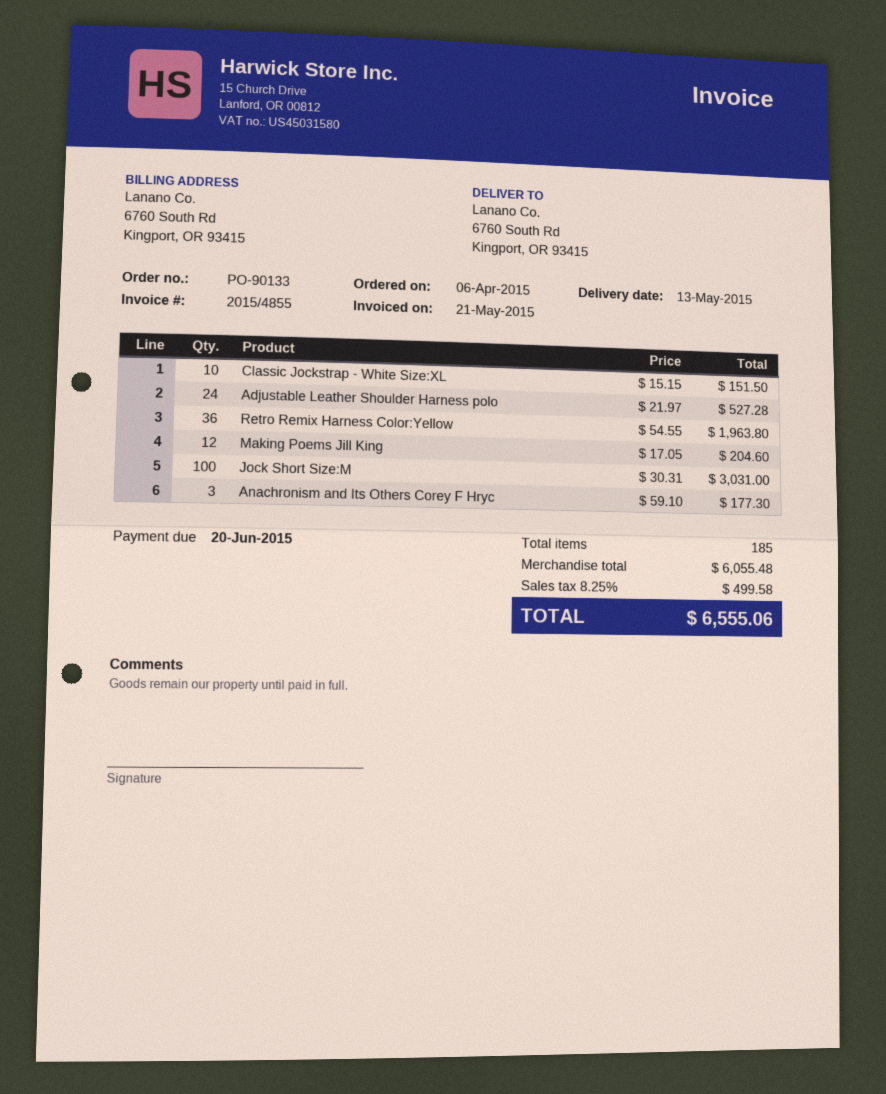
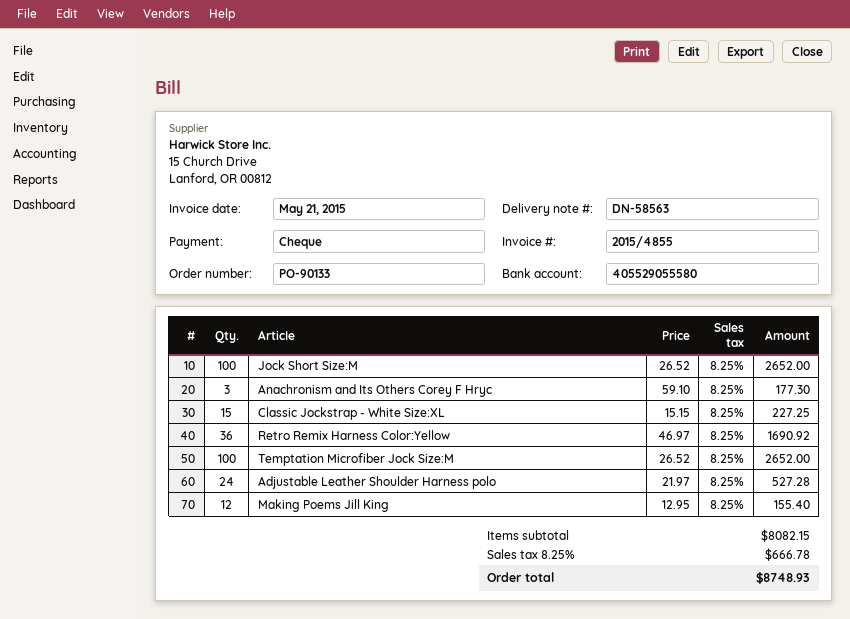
Classic Jockstrap - White Size:XL: 10 x 15.15 = 151.50 -> 15 x 15.15 = 227.25
Retro Remix Harness Color:Yellow: 36 x 54.55 = 1963.80 -> 36 x 46.97 = 1690.92
Making Poems Jill King: 12 x 17.05 = 204.60 -> 12 x 12.95 = 155.40
Jock Short Size:M: 100 x 30.31 = 3031.00 -> 100 x 26.52 = 2652.00
Temptation Microfiber Jock Size:M: none -> 100 x 26.52 = 2652.00
subtotal: 6055.48 -> 8082.15
tax: 8.25% = 499.58 -> 8.25% = 666.78
total: 6555.06 -> 8748.93

